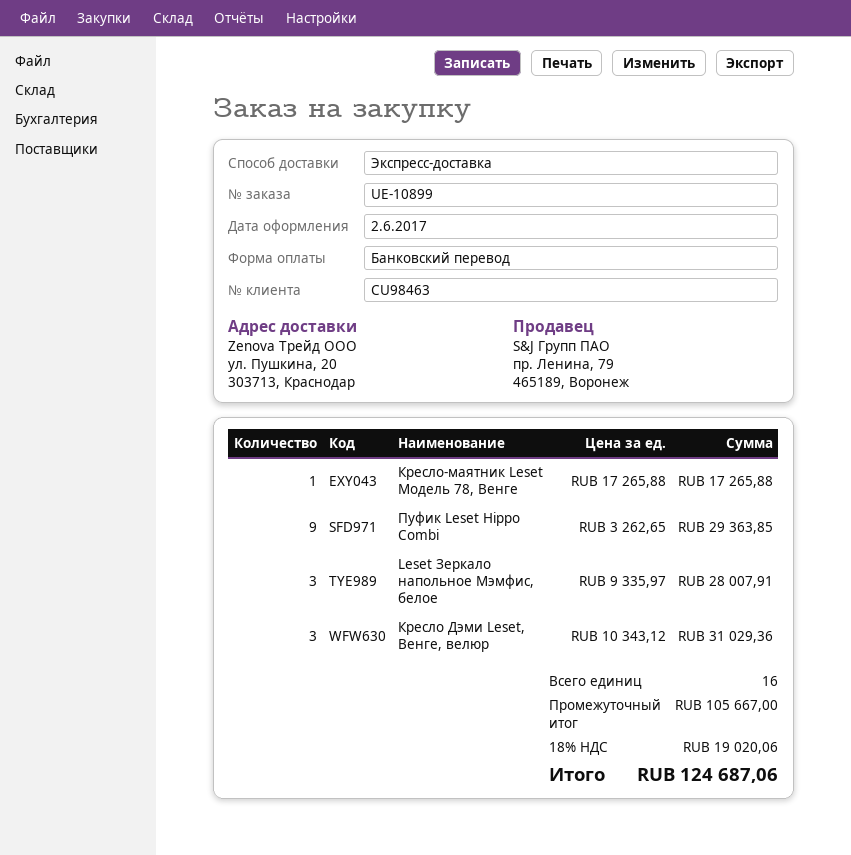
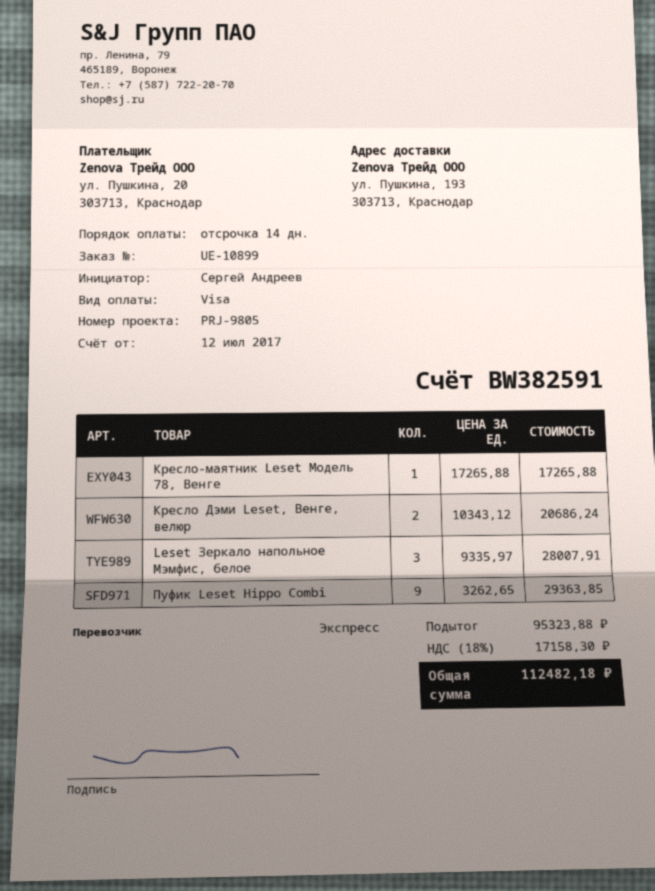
payment method: bank transfer -> Visa
ship to: ул. Пушкина, 20, 303713, Краснодар -> ул. Пушкина, 193, 303713, Краснодар
Кресло Дэми Leset, Венге, велюр: 3 x 10343.12 = 31029.36 -> 2 x 10343.12 = 20686.24
subtotal: 105667.00 -> 95323.88
tax: 18% = 19020.06 -> 18% = 17158.30
total: 124687.06 -> 112482.18

